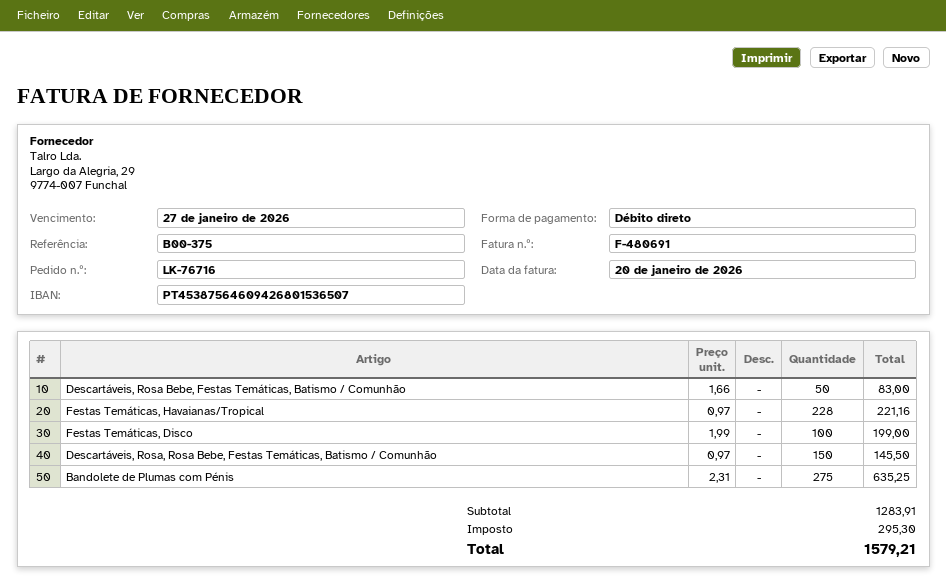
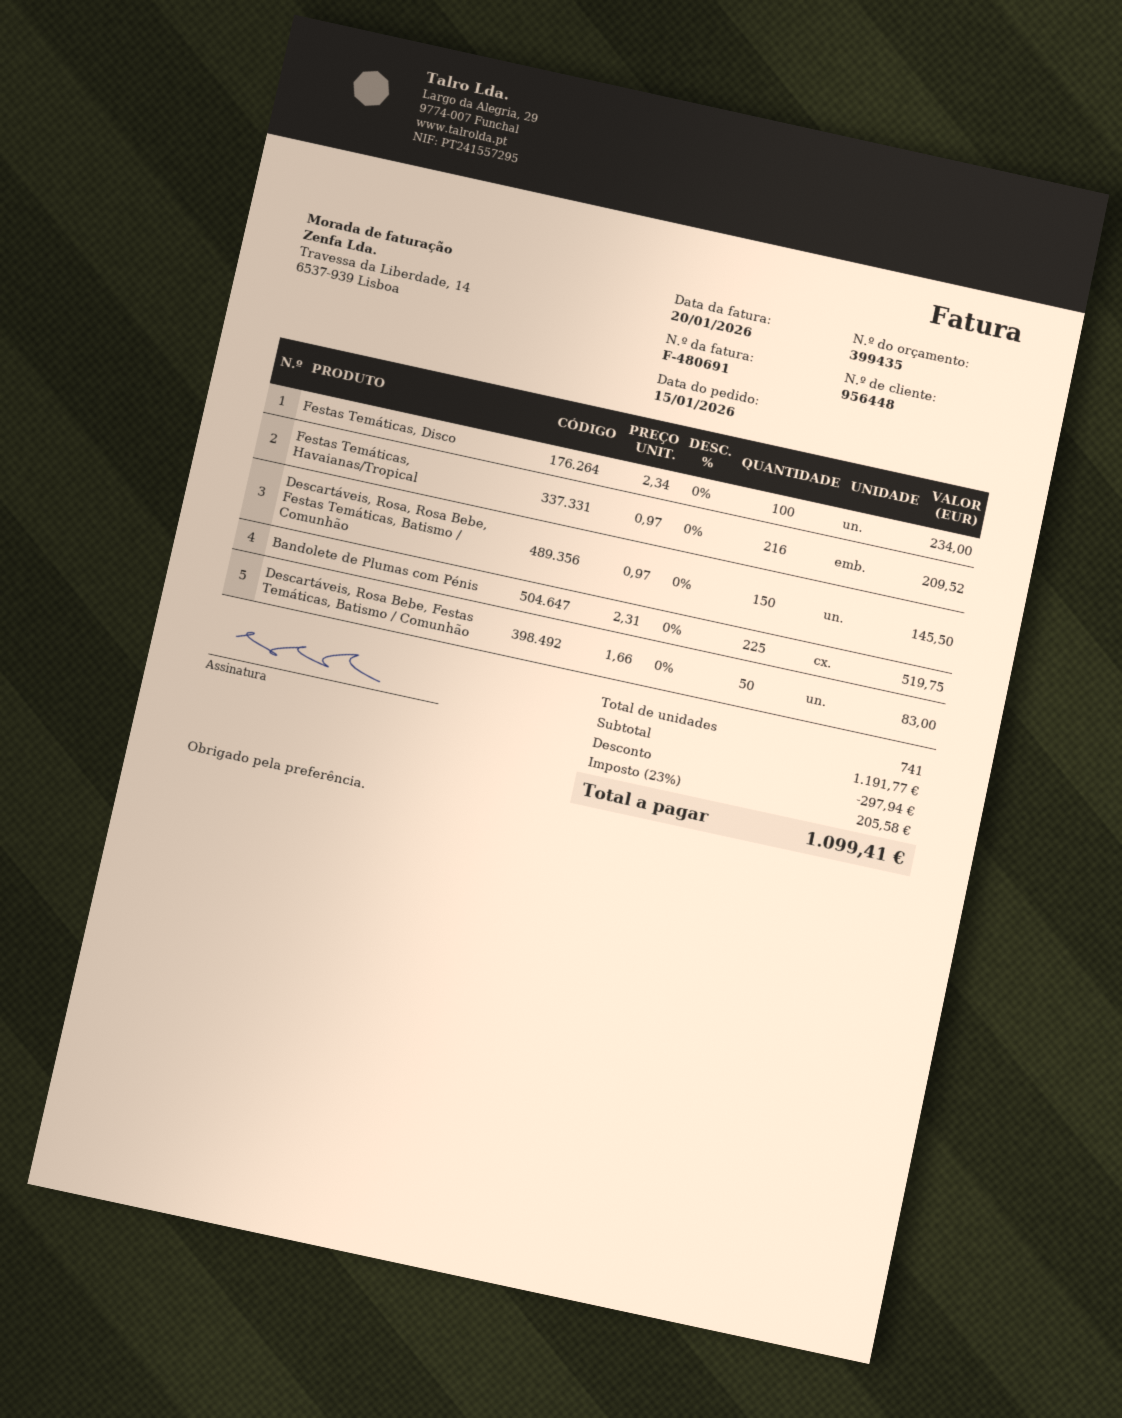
Festas Temáticas, Havaianas/Tropical: 228 x 0.97 = 221.16 -> 216 x 0.97 = 209.52
Festas Temáticas, Disco: 100 x 1.99 = 199.00 -> 100 x 2.34 = 234.00
Bandolete de Plumas com Pénis: 275 x 2.31 = 635.25 -> 225 x 2.31 = 519.75
subtotal: 1283.91 -> 1191.77
discount: none -> 297.94
tax: 295.30 -> 205.58
total: 1579.21 -> 1099.41

